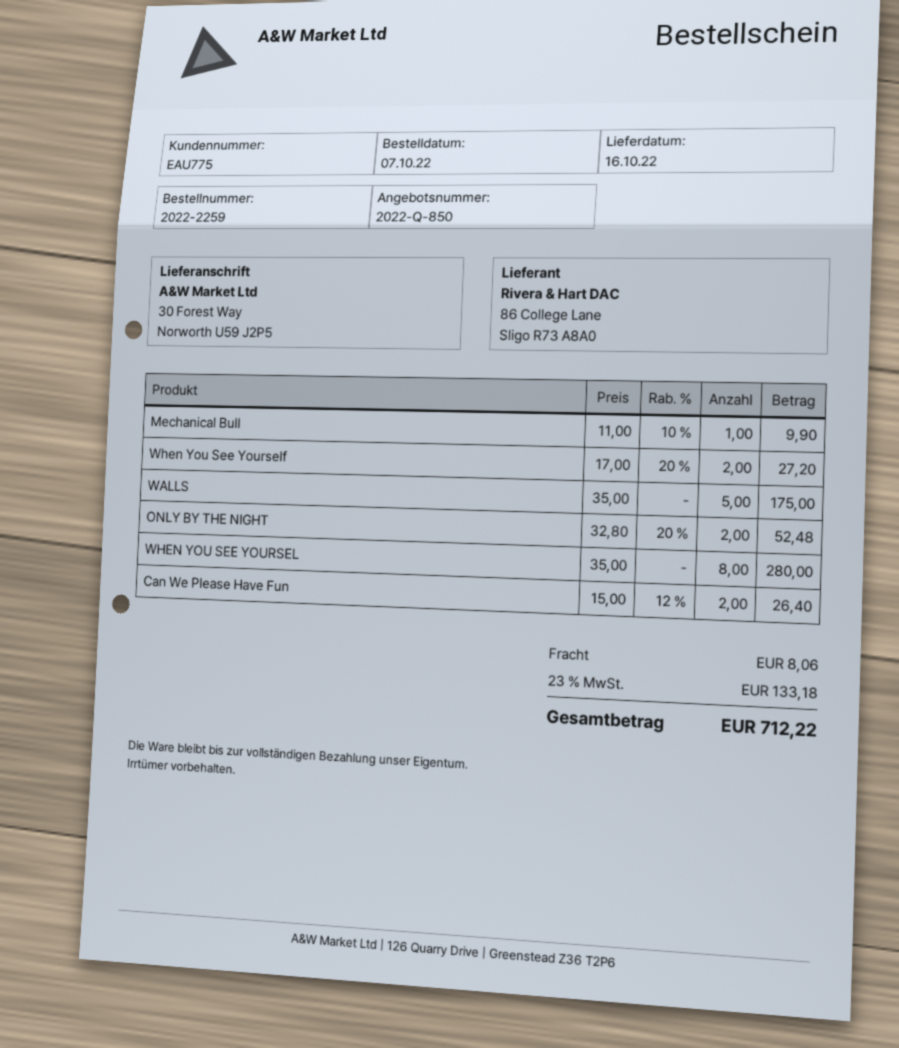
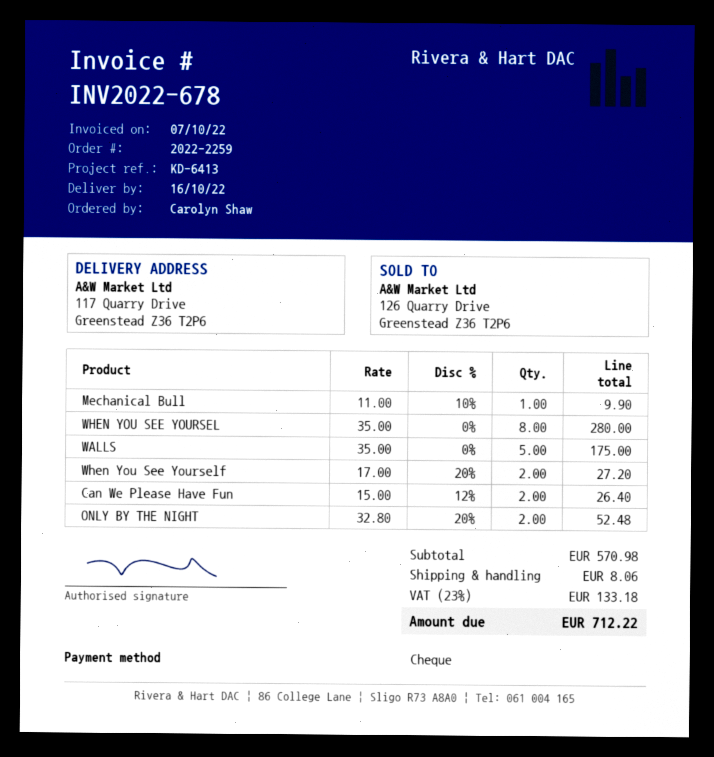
ship to: 30 Forest Way, Norworth U59 J2P5 -> 117 Quarry Drive, Greenstead Z36 T2P6

